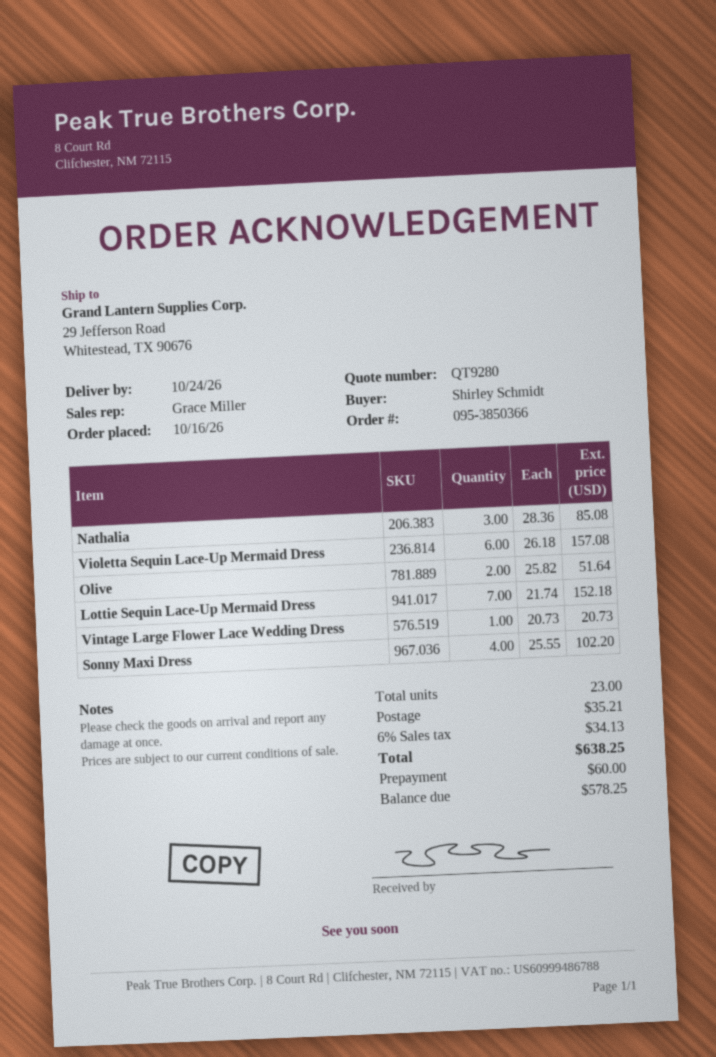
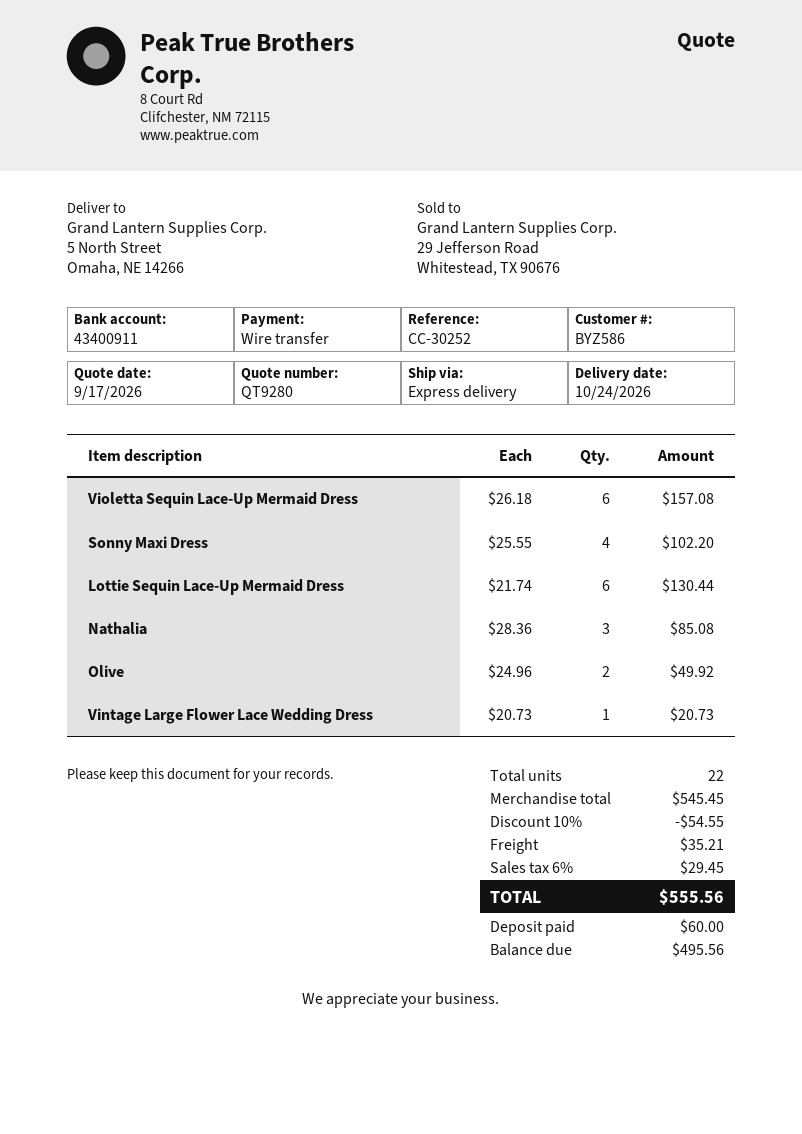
ship to: 29 Jefferson Road, Whitestead, TX 90676 -> 5 North Street, Omaha, NE 14266
Olive: 2 x 25.82 = 51.64 -> 2 x 24.96 = 49.92
Lottie Sequin Lace-Up Mermaid Dress: 7 x 21.74 = 152.18 -> 6 x 21.74 = 130.44
total quantity: 23 -> 22
discount: none -> 10% = 54.55
tax: 6% = 34.13 -> 6% = 29.45
total: 638.25 -> 555.56
balance: 578.25 -> 495.56

